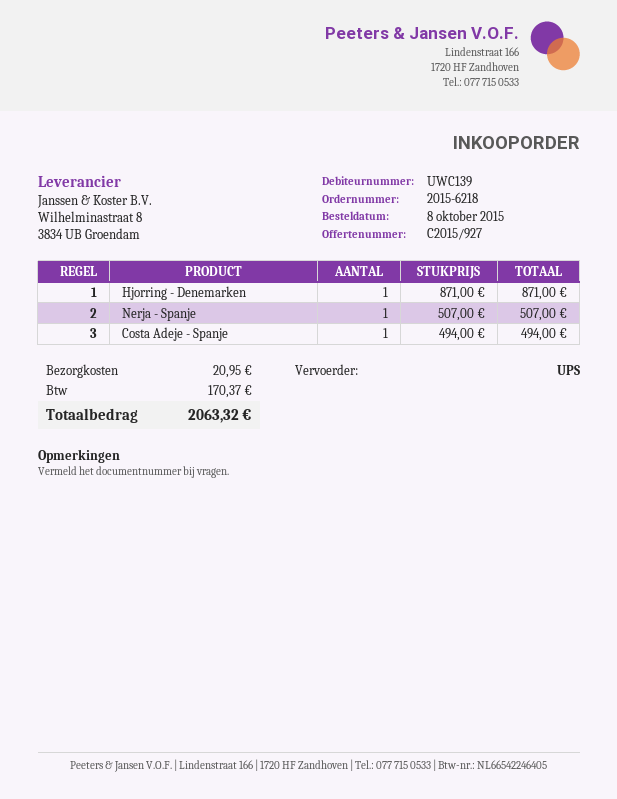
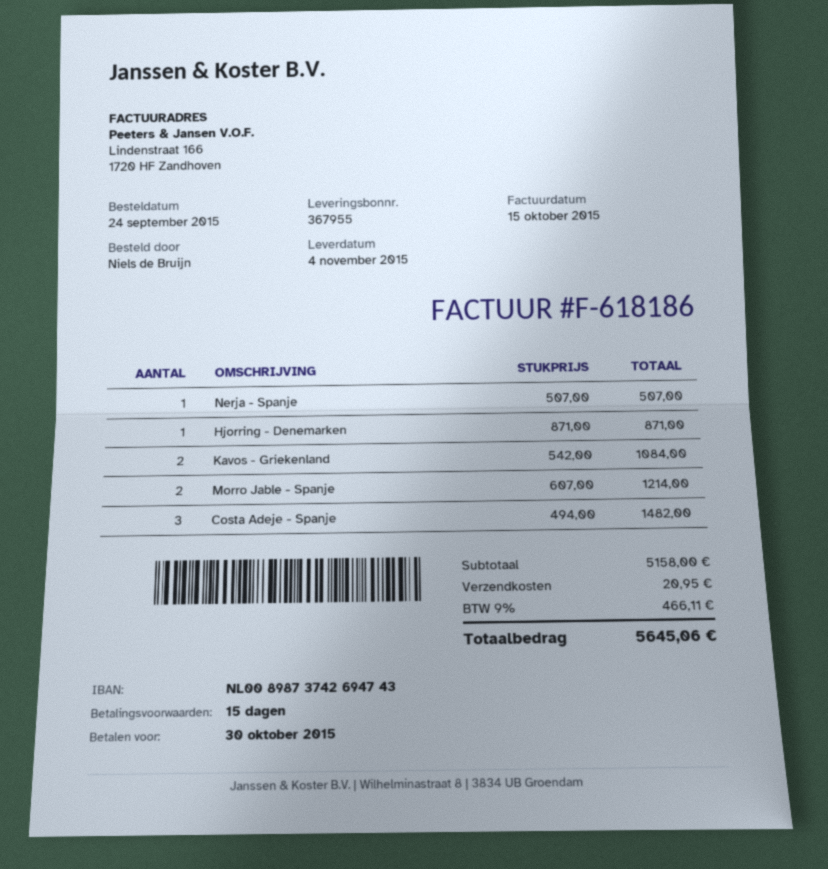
order date: 2015-10-08 -> 2015-09-24
Costa Adeje - Spanje: 1 x 494.00 = 494.00 -> 3 x 494.00 = 1482.00
Kavos - Griekenland: none -> 2 x 542.00 = 1084.00
Morro Jable - Spanje: none -> 2 x 607.00 = 1214.00
tax: 170.37 -> 466.11
total: 2063.32 -> 5645.06

